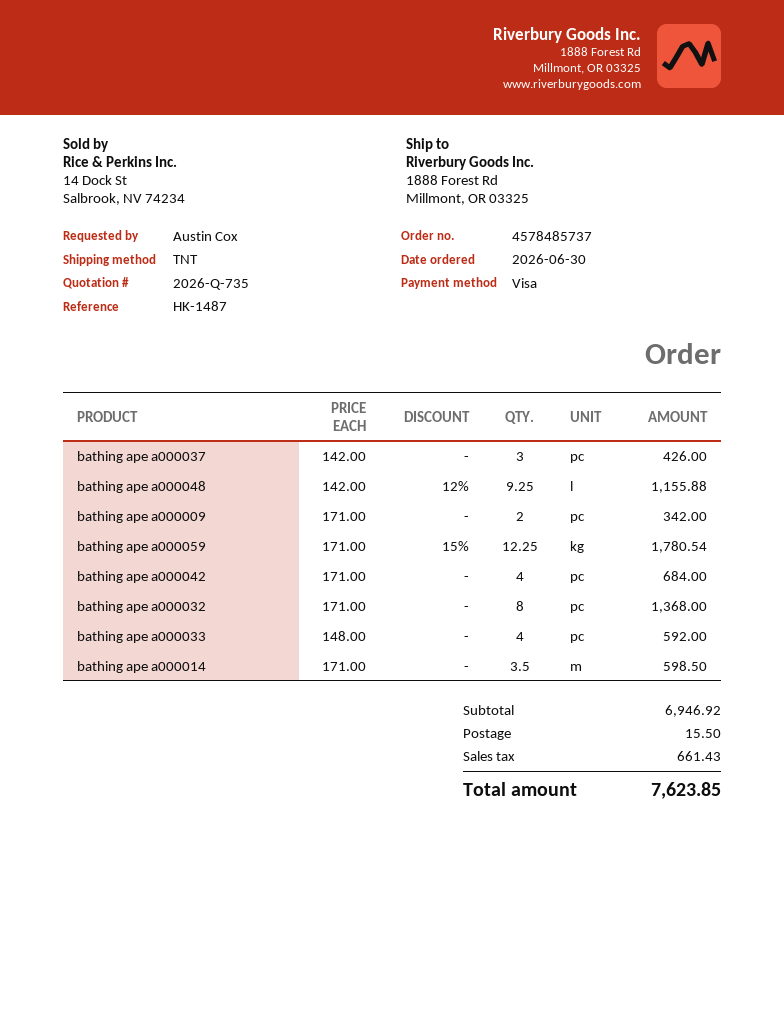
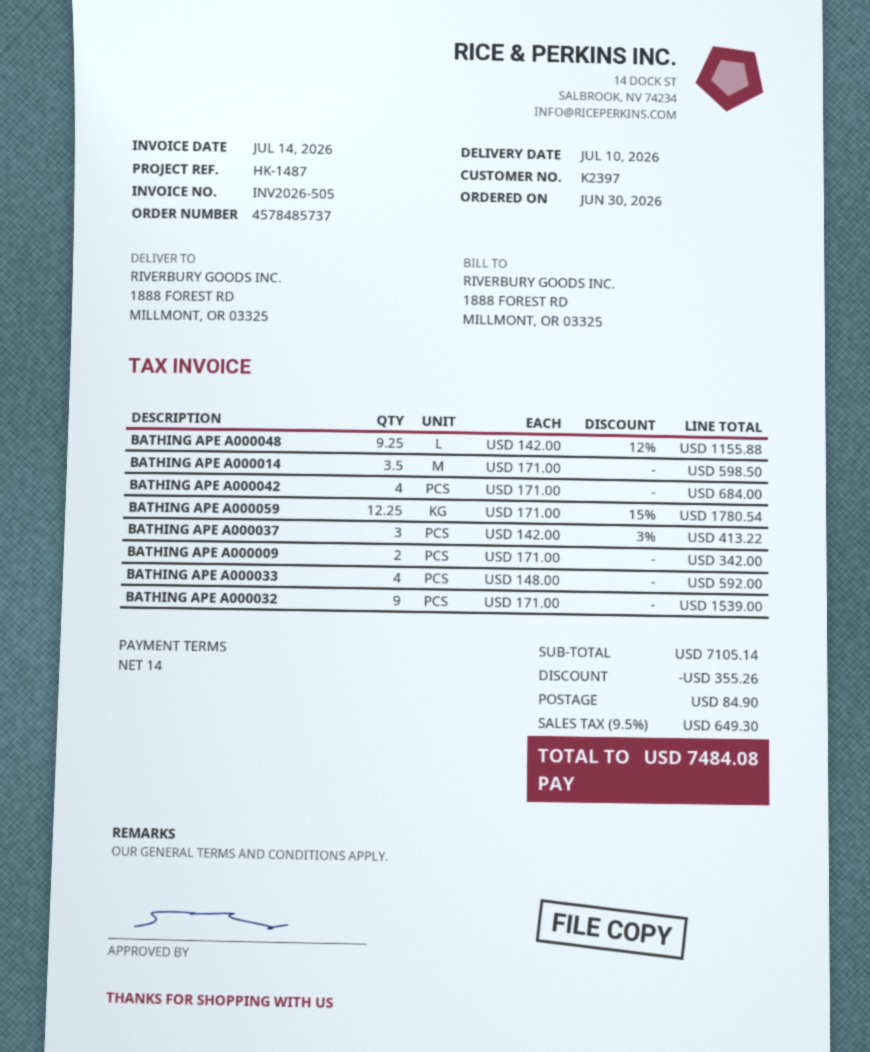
bathing ape a000037: 3 x 142.00 = 426.00 -> 3 x 142.00 - 3% = 413.22
bathing ape a000032: 8 x 171.00 = 1368.00 -> 9 x 171.00 = 1539.00
subtotal: 6946.92 -> 7105.14
discount: none -> 355.26
shipping: 15.50 -> 84.90
tax: 661.43 -> 649.30
total: 7623.85 -> 7484.08

